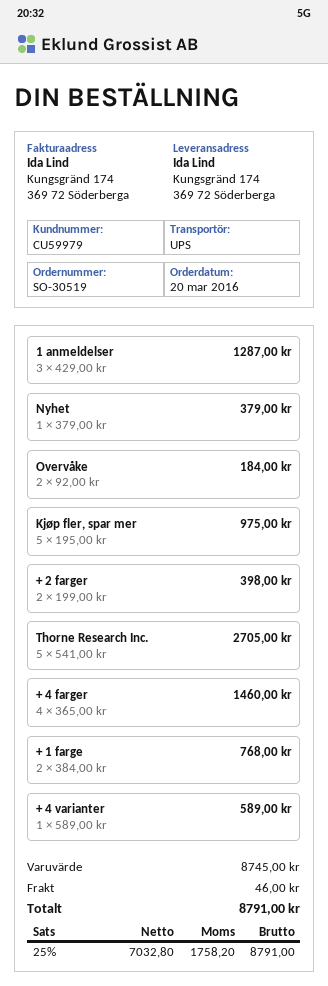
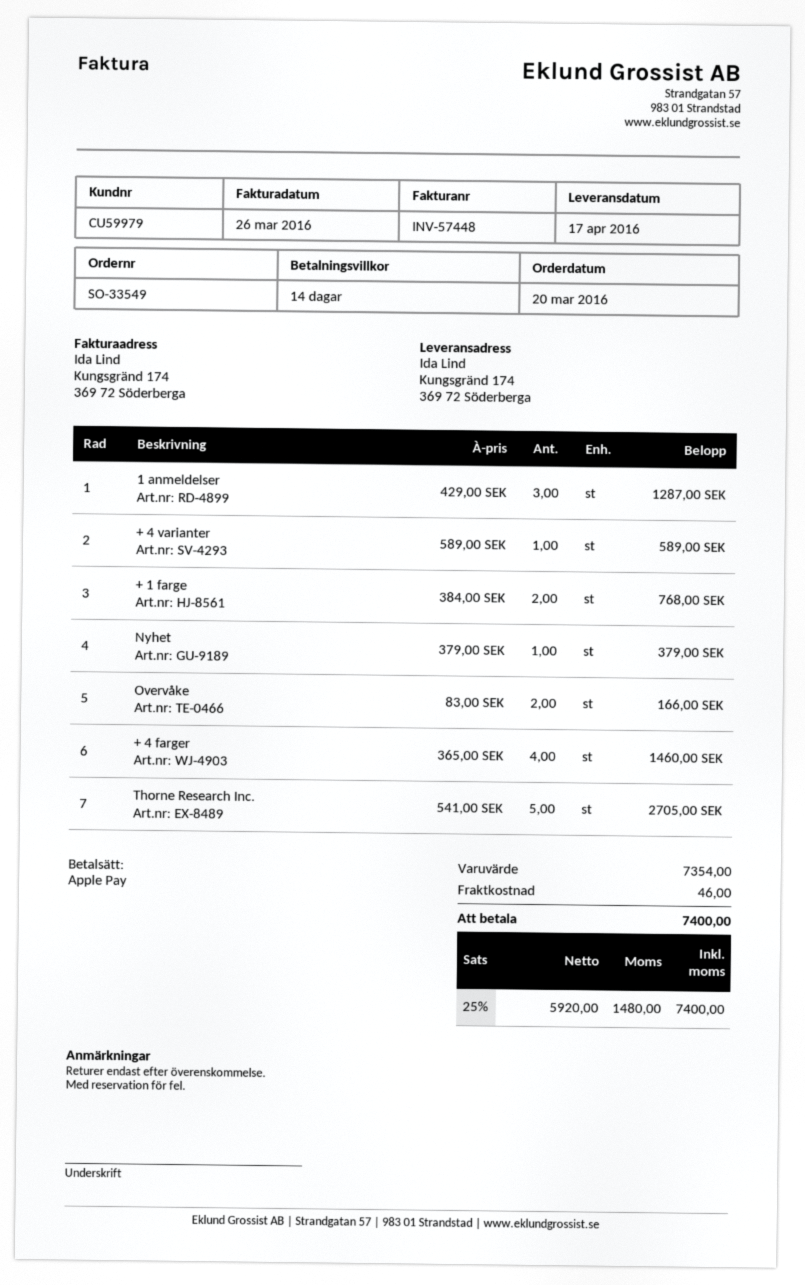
order number: SO-30519 -> SO-33549
Overvåke: 2 x 92.00 = 184.00 -> 2 x 83.00 = 166.00
Kjøp fler, spar mer: 5 x 195.00 = 975.00 -> none
+ 2 farger: 2 x 199.00 = 398.00 -> none
subtotal: 8745.00 -> 7354.00
net: 7032.80 -> 5920.00
tax: 25% = 1758.20 -> 25% = 1480.00
total: 8791.00 -> 7400.00

